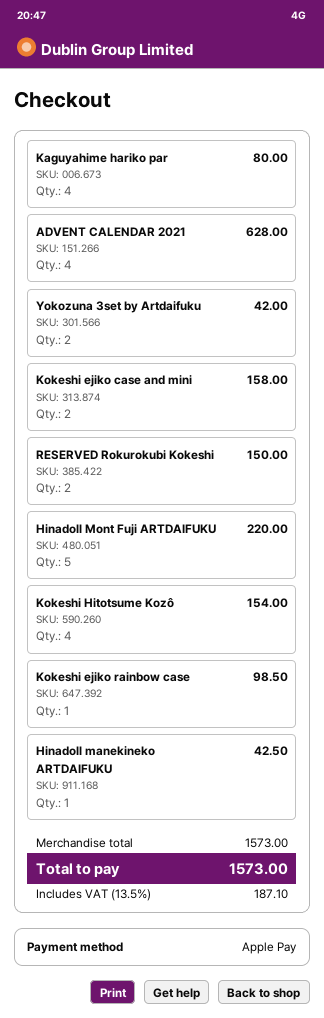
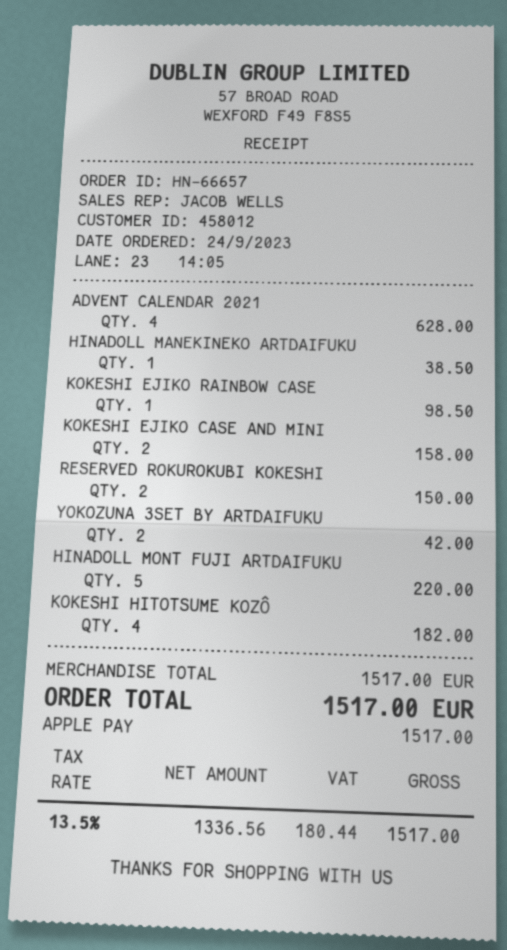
Kaguyahime hariko par: 4 for 80.00 -> none
Kokeshi Hitotsume Kozô: 4 for 154.00 -> 4 for 182.00
Hinadoll manekineko ARTDAIFUKU: 1 for 42.50 -> 1 for 38.50
subtotal: 1573.00 -> 1517.00
tax: 13.5% = 187.10 -> 13.5% = 180.44
total: 1573.00 -> 1517.00

